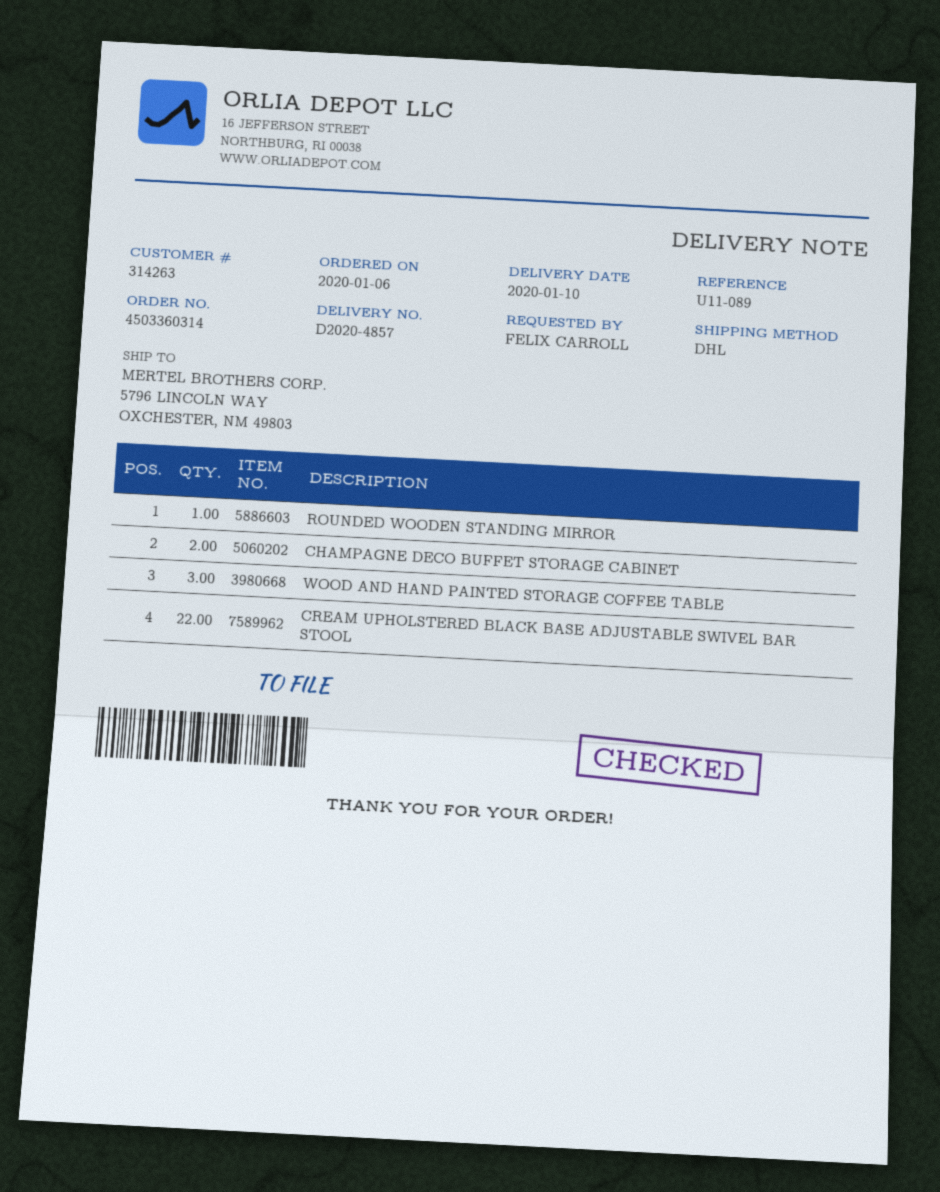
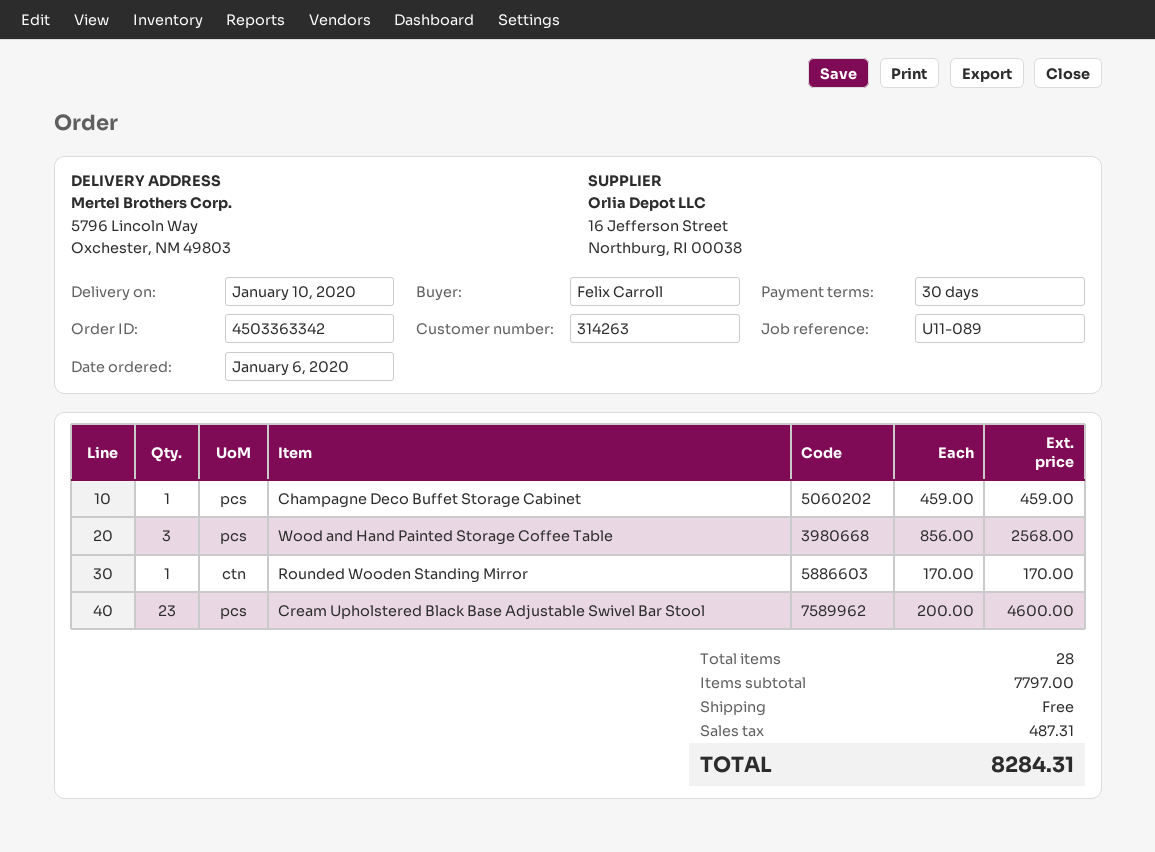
order number: 4503360314 -> 4503363342
CHAMPAGNE DECO BUFFET STORAGE CABINET: 2 -> 1
CREAM UPHOLSTERED BLACK BASE ADJUSTABLE SWIVEL BAR STOOL: 22 -> 23

